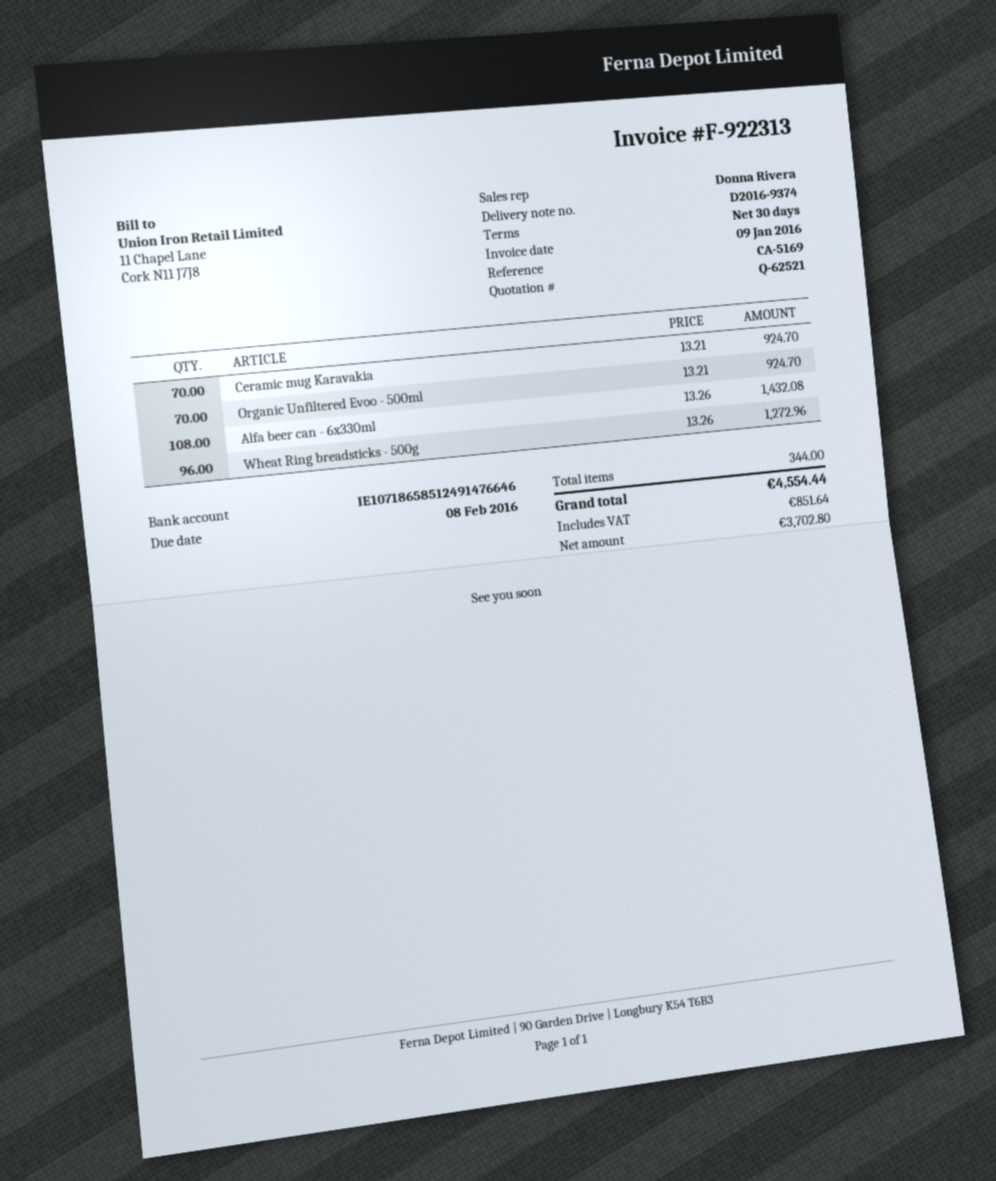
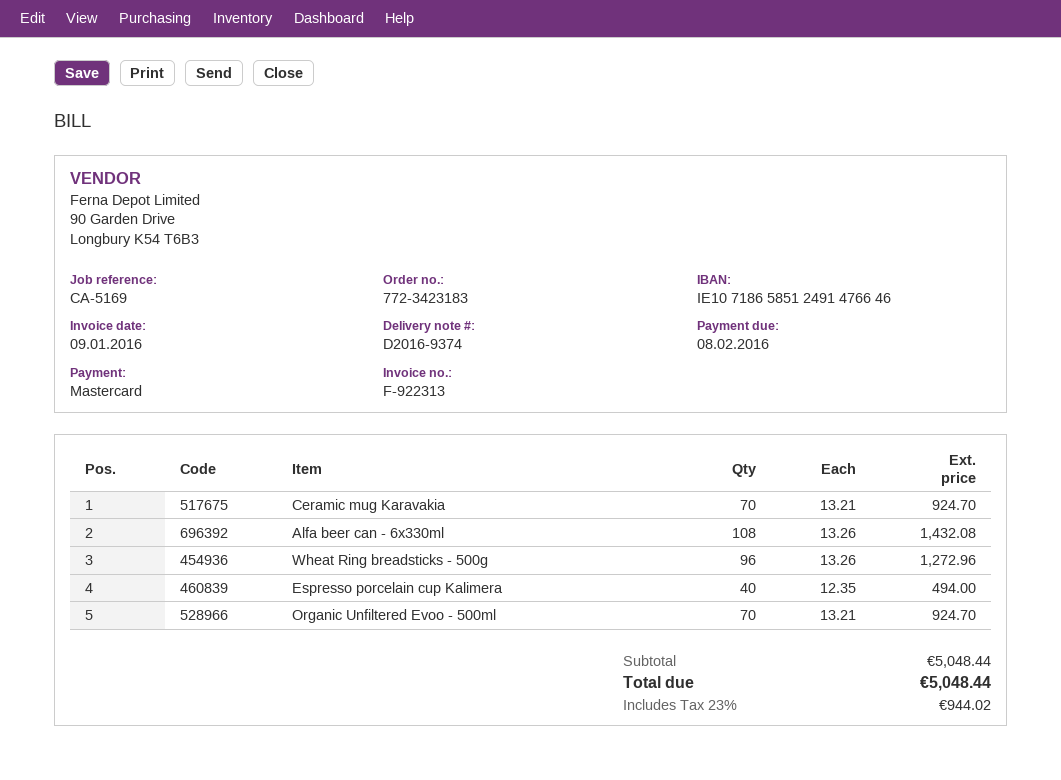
Espresso porcelain cup Kalimera: none -> 40 x 12.35 = 494.00
tax: 851.64 -> 944.02
total: 4554.44 -> 5048.44

